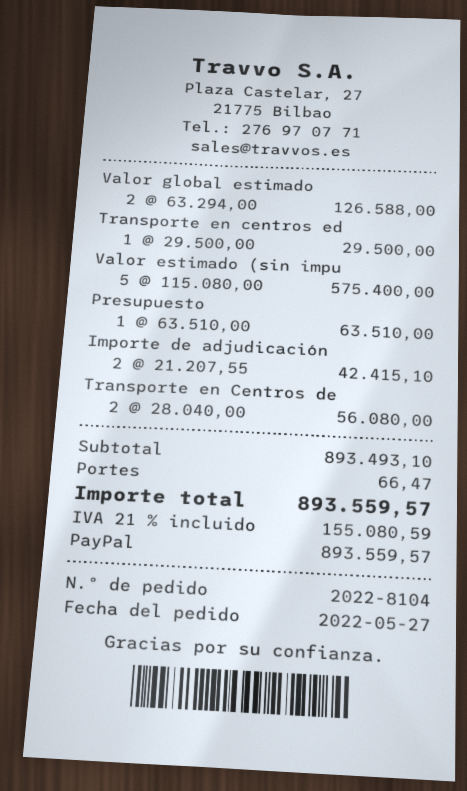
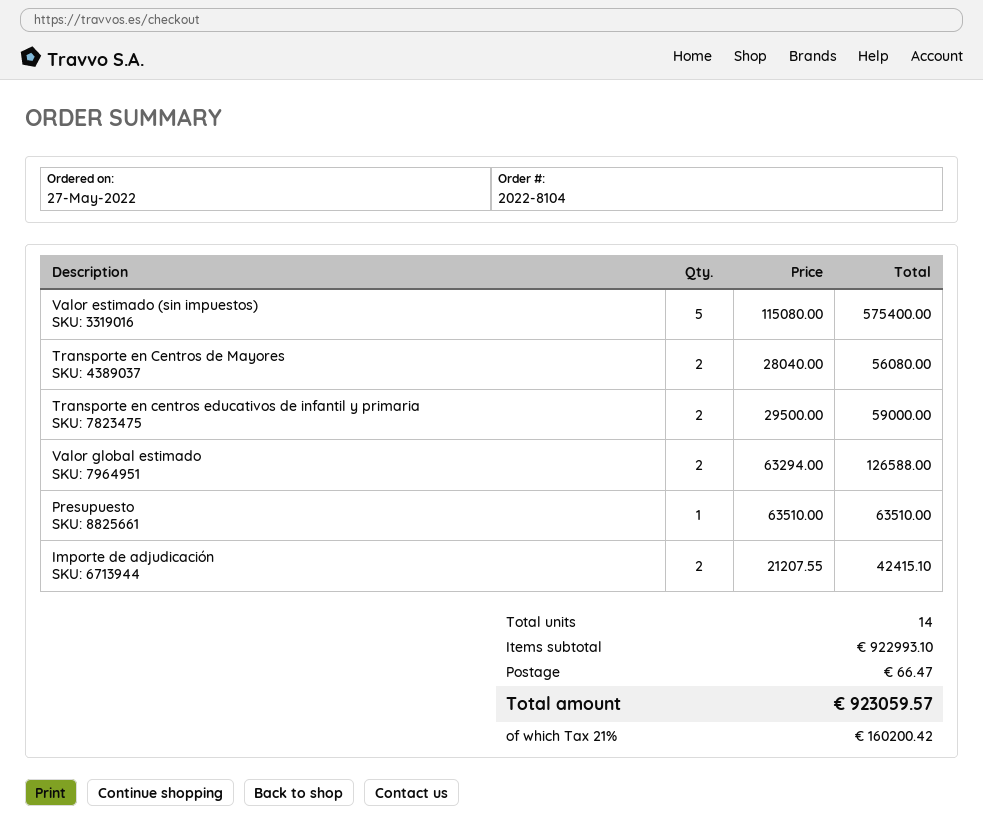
Transporte en centros ed: 1 x 29500.00 = 29500.00 -> 2 x 29500.00 = 59000.00
subtotal: 893493.10 -> 922993.10
tax: 21% = 155080.59 -> 21% = 160200.42
total: 893559.57 -> 923059.57

